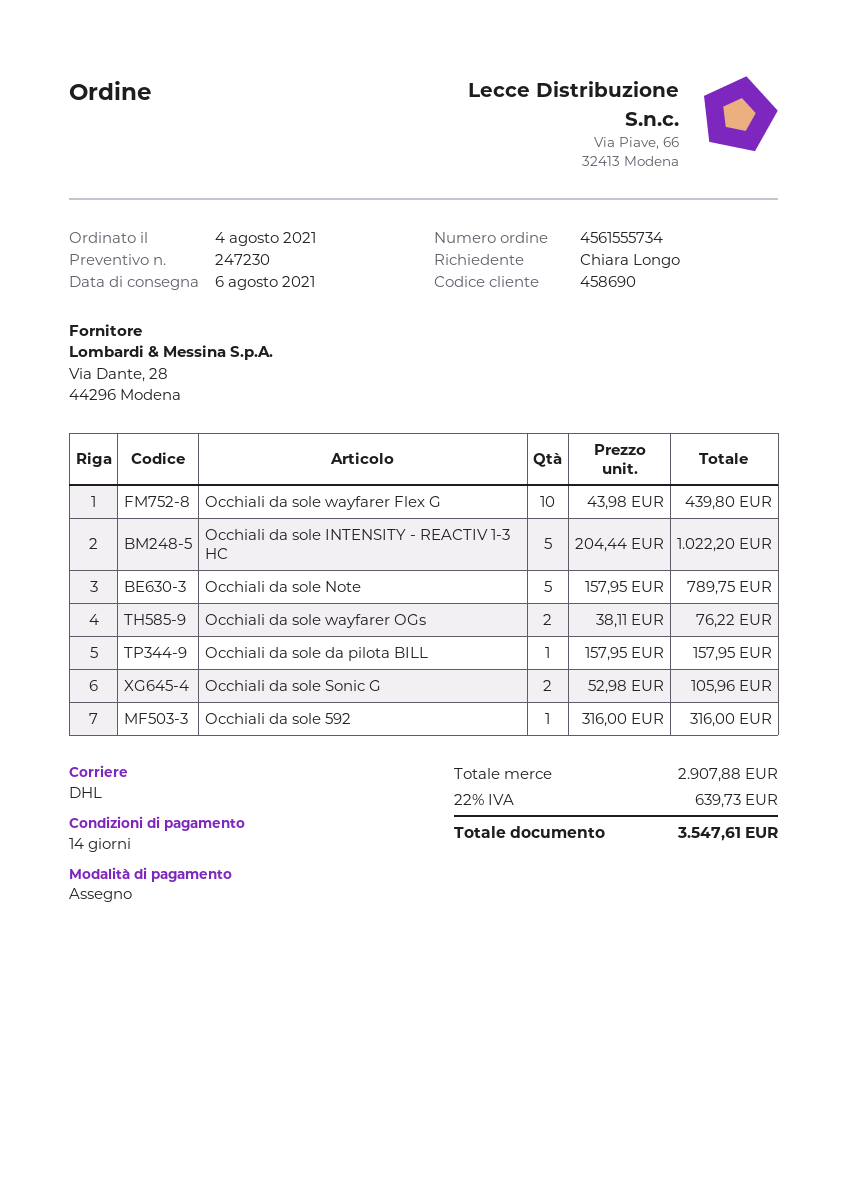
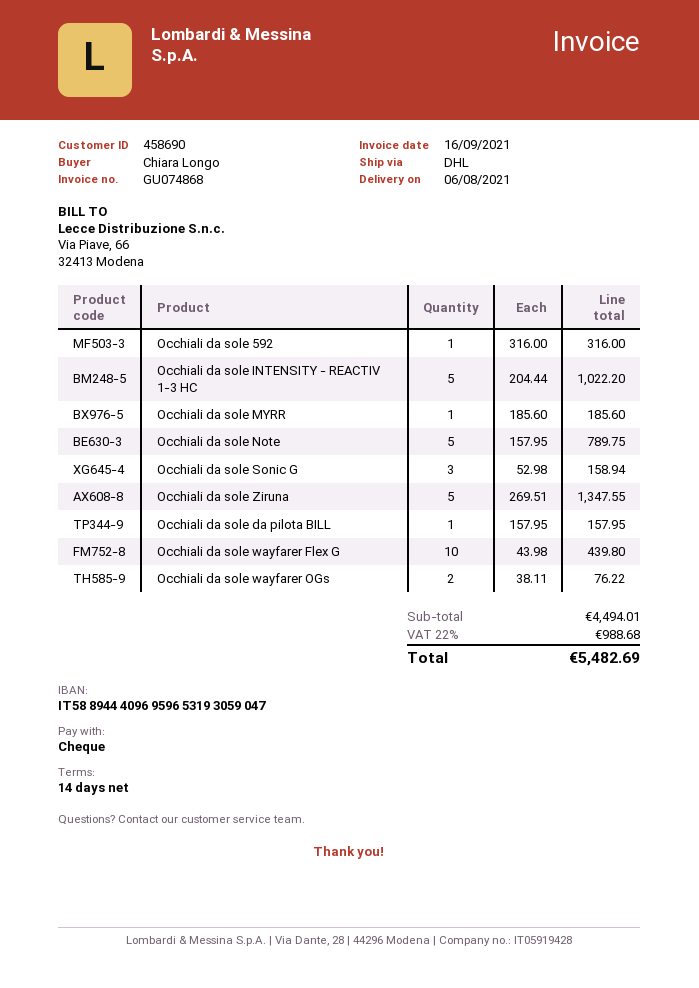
Occhiali da sole Sonic G: 2 x 52.98 = 105.96 -> 3 x 52.98 = 158.94
Occhiali da sole MYRR: none -> 1 x 185.60 = 185.60
Occhiali da sole Ziruna: none -> 5 x 269.51 = 1347.55
subtotal: 2907.88 -> 4494.01
tax: 22% = 639.73 -> 22% = 988.68
total: 3547.61 -> 5482.69

